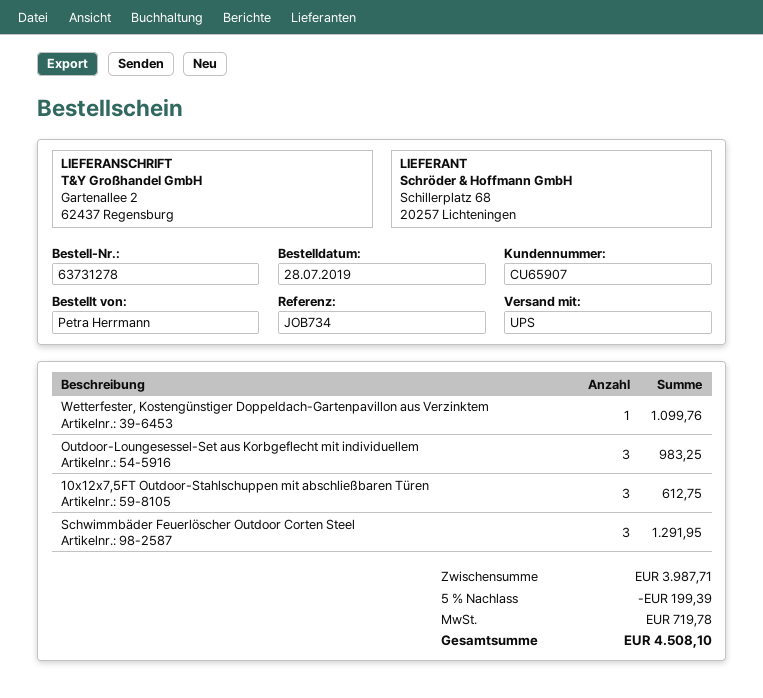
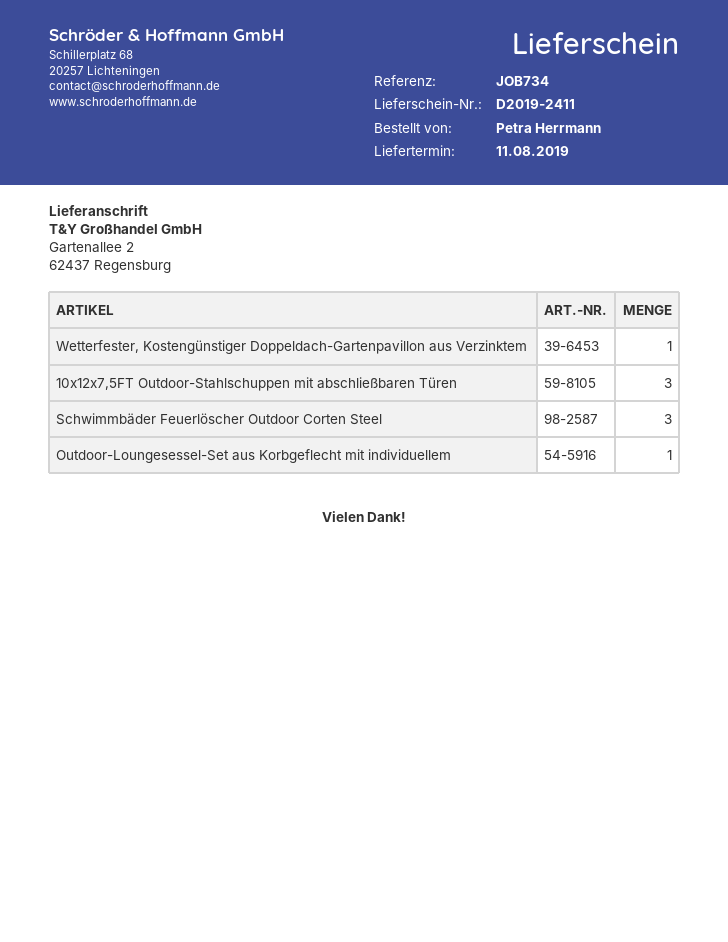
Outdoor-Loungesessel-Set aus Korbgeflecht mit individuellem: 3 -> 1

